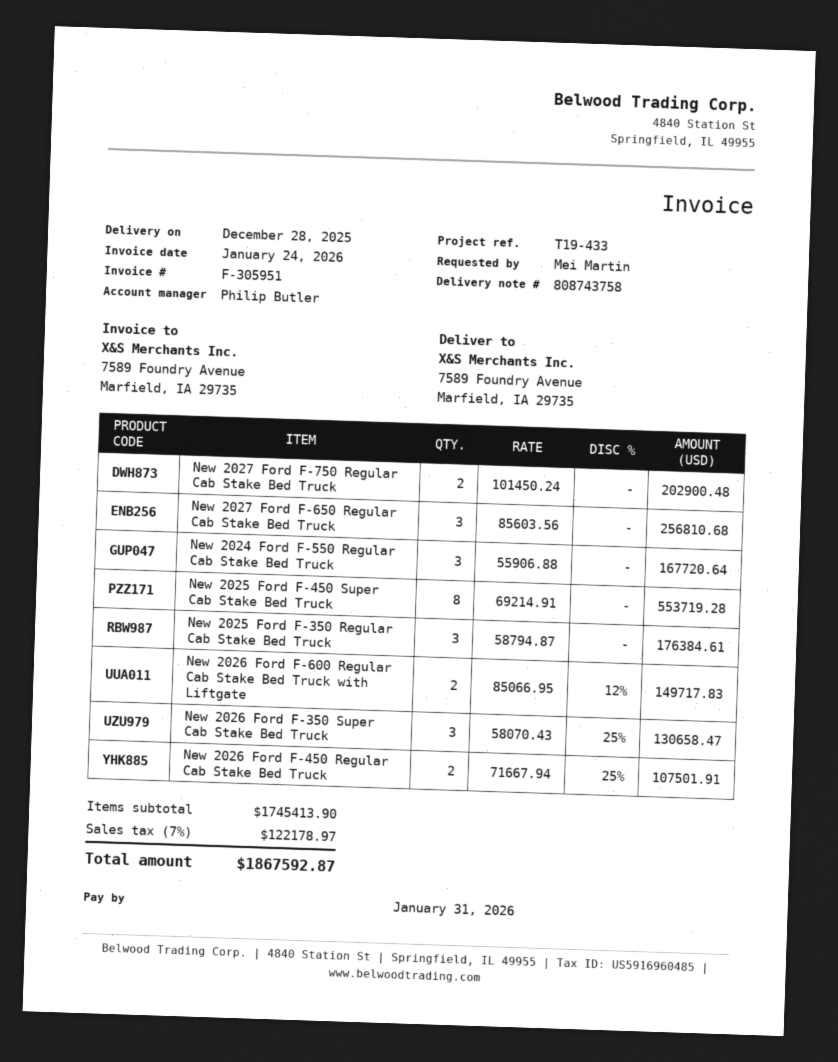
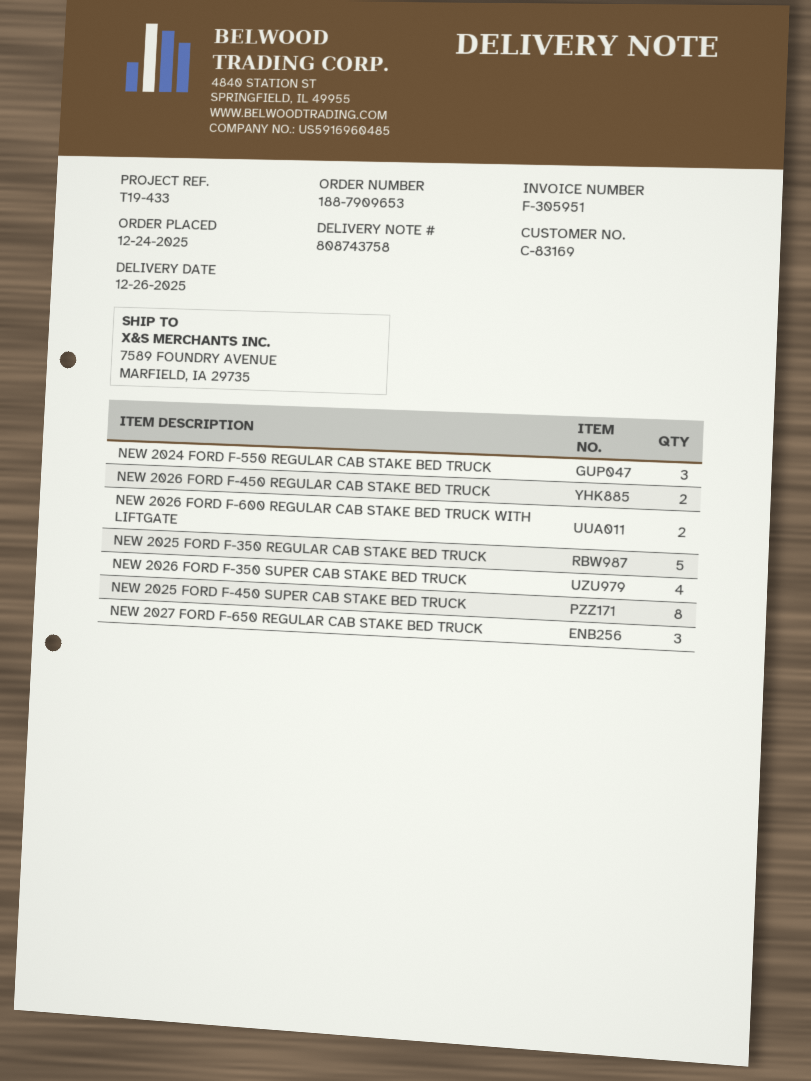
delivery date: 2025-12-28 -> 2025-12-26
New 2027 Ford F-750 Regular Cab Stake Bed Truck: 2 -> none
New 2025 Ford F-350 Regular Cab Stake Bed Truck: 3 -> 5
New 2026 Ford F-350 Super Cab Stake Bed Truck: 3 -> 4

